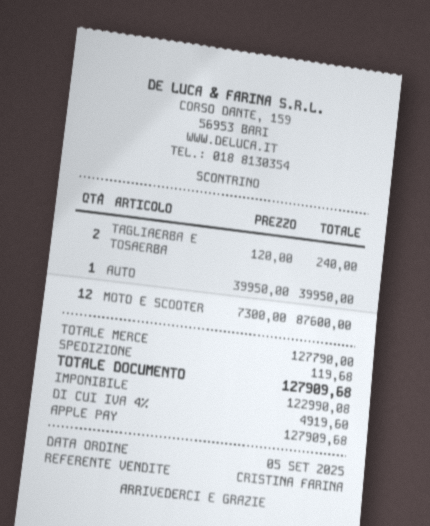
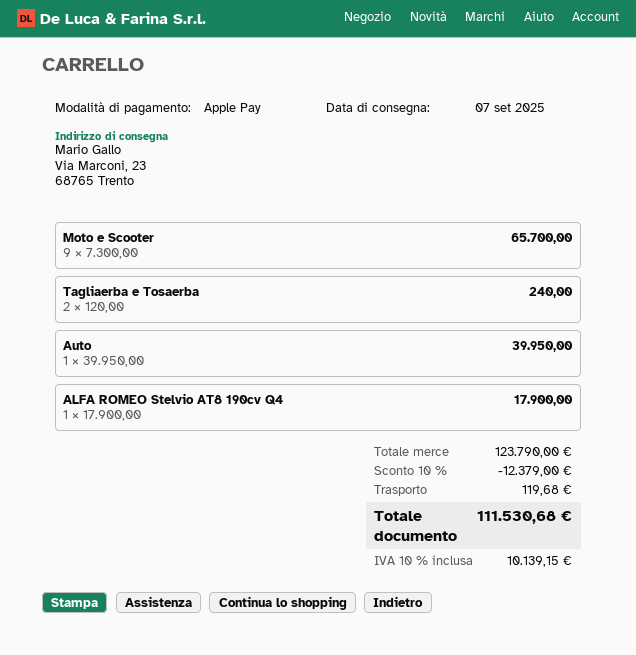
MOTO E SCOOTER: 12 x 7300.00 = 87600.00 -> 9 x 7300.00 = 65700.00
ALFA ROMEO Stelvio AT8 190cv Q4: none -> 1 x 17900.00 = 17900.00
subtotal: 127790.00 -> 123790.00
discount: none -> 10% = 12379.00
tax: 4% = 4919.60 -> 10% = 10139.15
total: 127909.68 -> 111530.68

